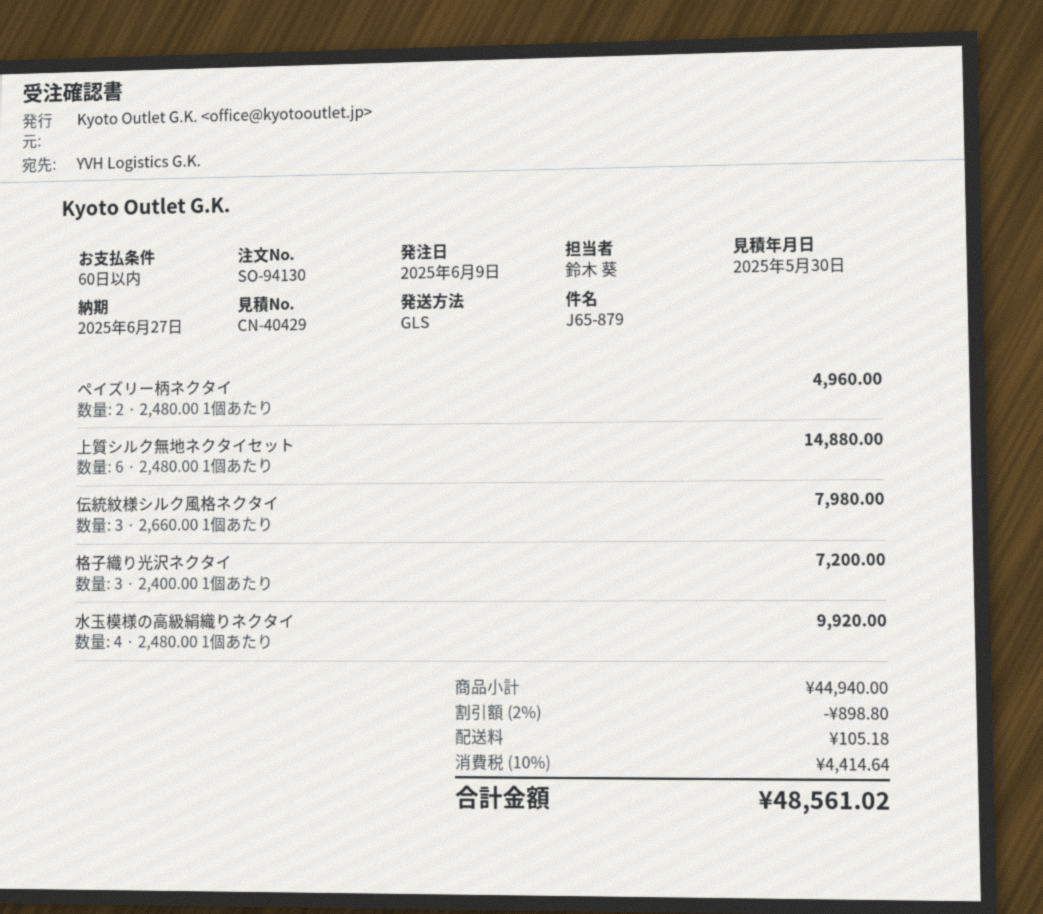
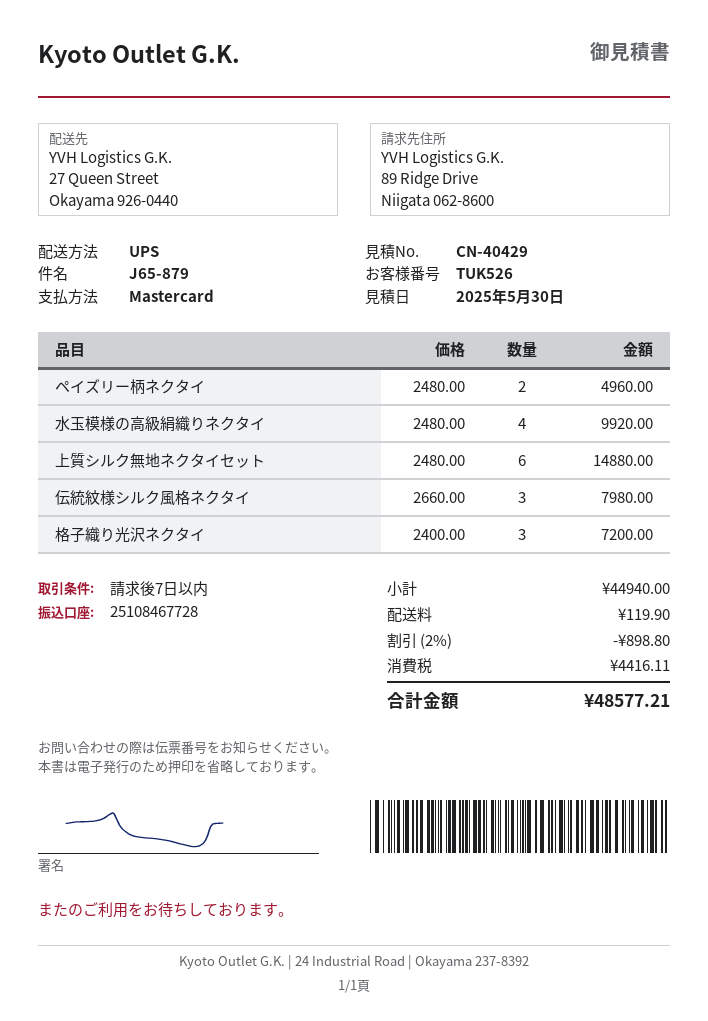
payment terms: 60 days -> 7 days
shipping method: GLS -> UPS
shipping: 105.18 -> 119.90
tax: 4414.64 -> 4416.11
total: 48561.02 -> 48577.21

